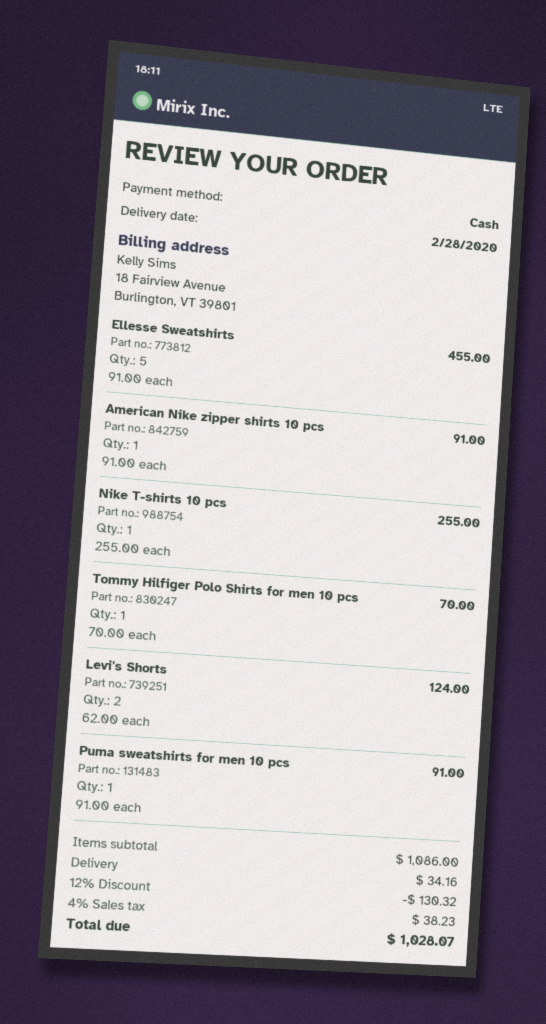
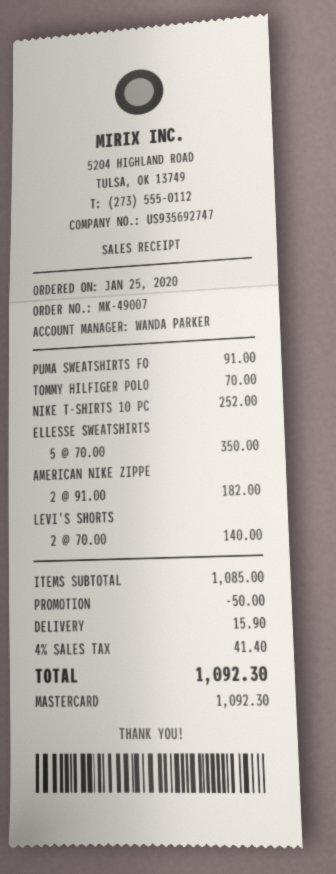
payment method: cash -> Mastercard
Ellesse Sweatshirts: 5 x 91.00 = 455.00 -> 5 x 70.00 = 350.00
American Nike zipper shirts 10 pcs: 1 x 91.00 = 91.00 -> 2 x 91.00 = 182.00
Nike T-shirts 10 pcs: 1 x 255.00 = 255.00 -> 1 x 252.00 = 252.00
Levi's Shorts: 2 x 62.00 = 124.00 -> 2 x 70.00 = 140.00
subtotal: 1086.00 -> 1085.00
discount: 130.32 -> 50.00
shipping: 34.16 -> 15.90
tax: 4% = 38.23 -> 4% = 41.40
total: 1028.07 -> 1092.30

